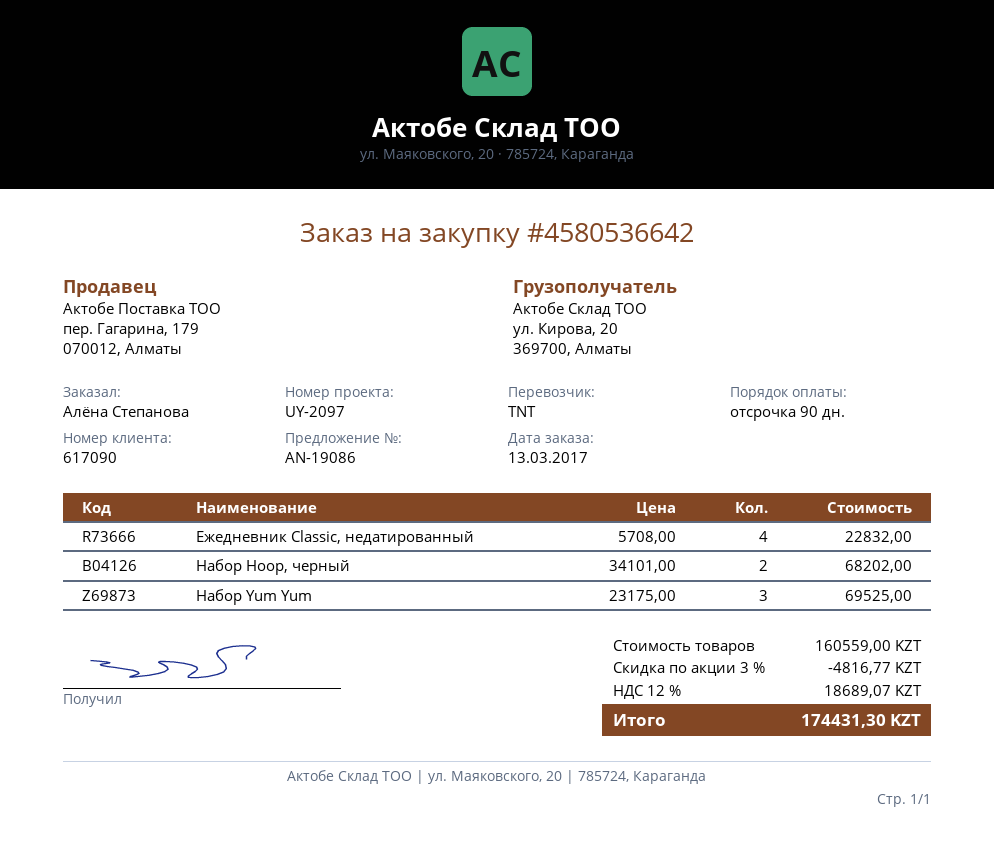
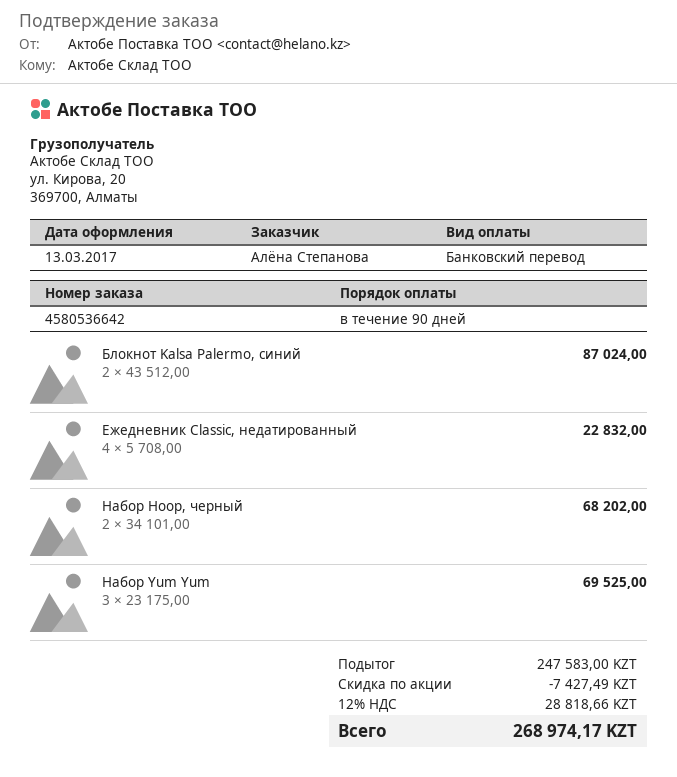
Блокнот Kalsa Palermo, синий: none -> 2 x 43512.00 = 87024.00
subtotal: 160559.00 -> 247583.00
discount: 4816.77 -> 7427.49
tax: 12% = 18689.07 -> 12% = 28818.66
total: 174431.30 -> 268974.17

